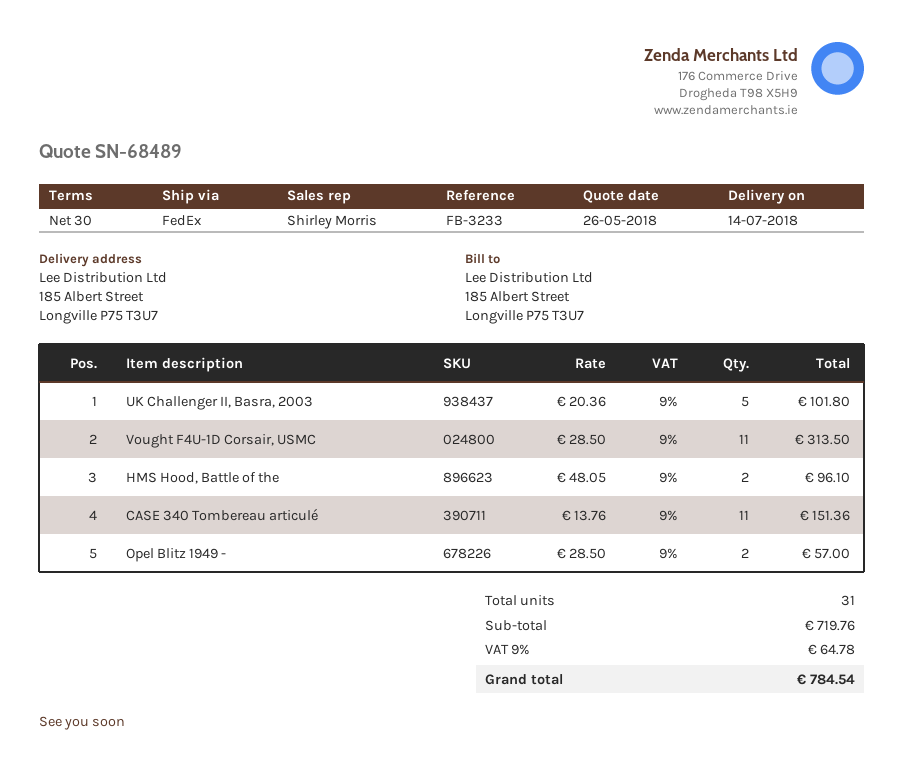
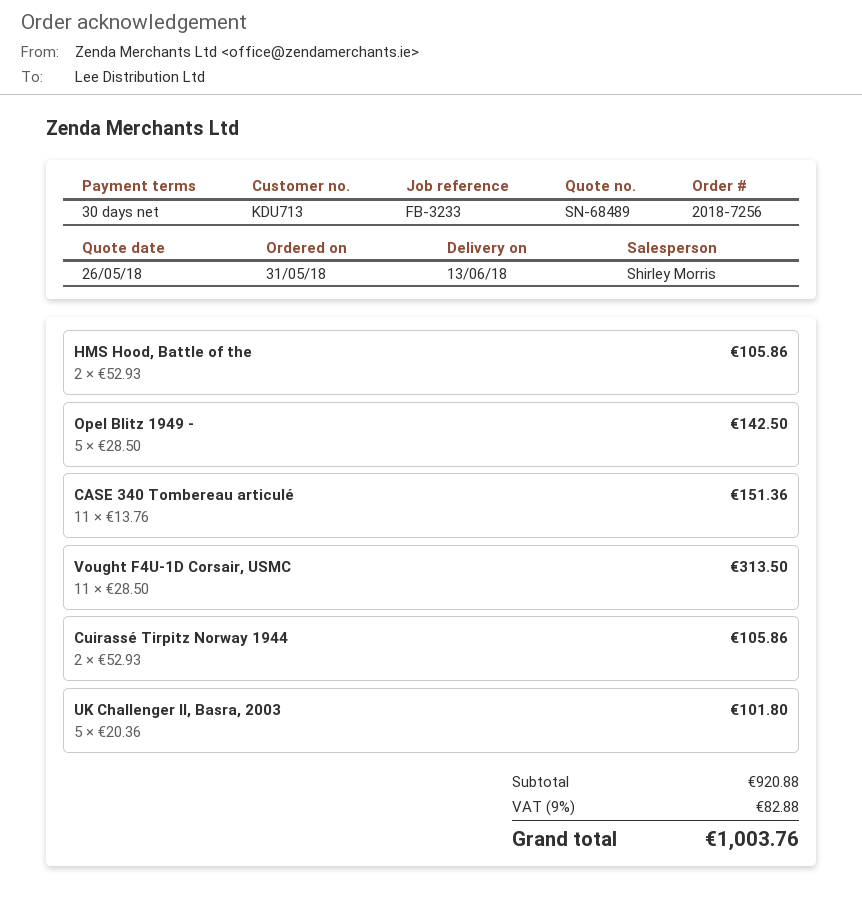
delivery date: 2018-07-14 -> 2018-06-13
HMS Hood, Battle of the: 2 x 48.05 = 96.10 -> 2 x 52.93 = 105.86
Opel Blitz 1949 -: 2 x 28.50 = 57.00 -> 5 x 28.50 = 142.50
Cuirassé Tirpitz Norway 1944: none -> 2 x 52.93 = 105.86
subtotal: 719.76 -> 920.88
tax: 9% = 64.78 -> 9% = 82.88
total: 784.54 -> 1003.76

